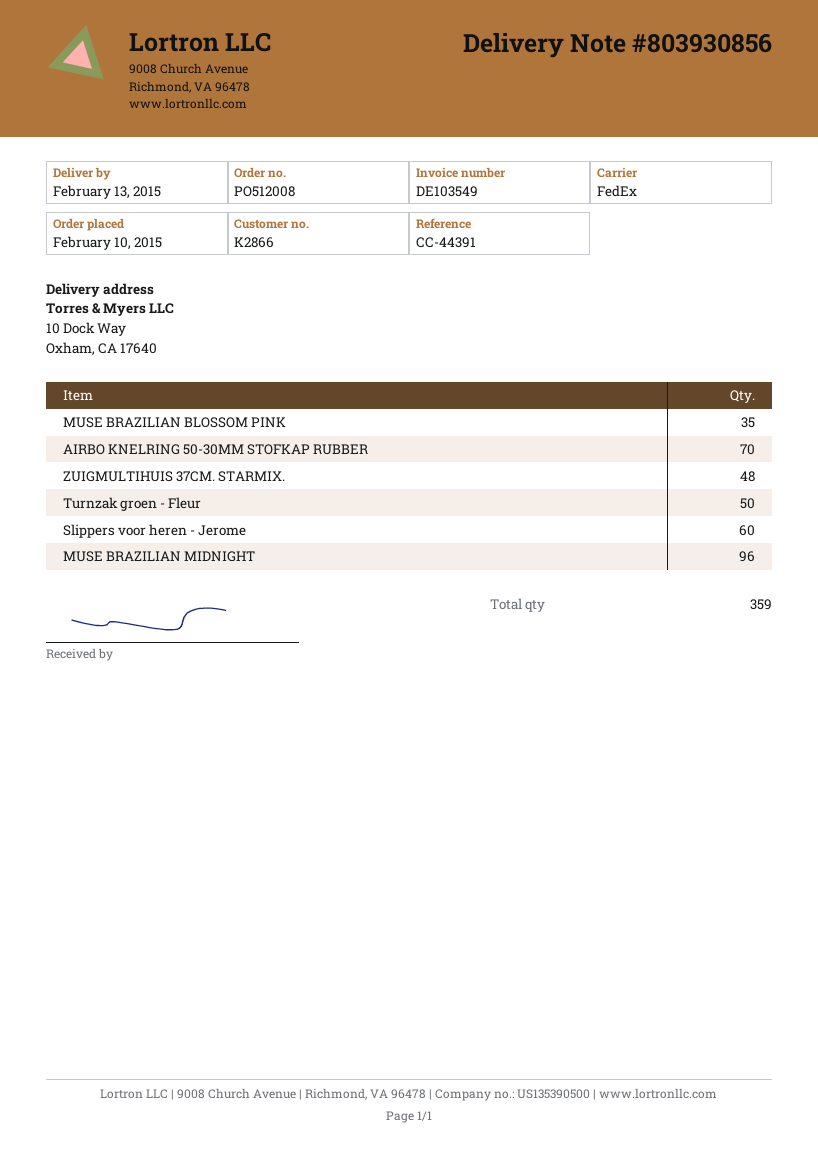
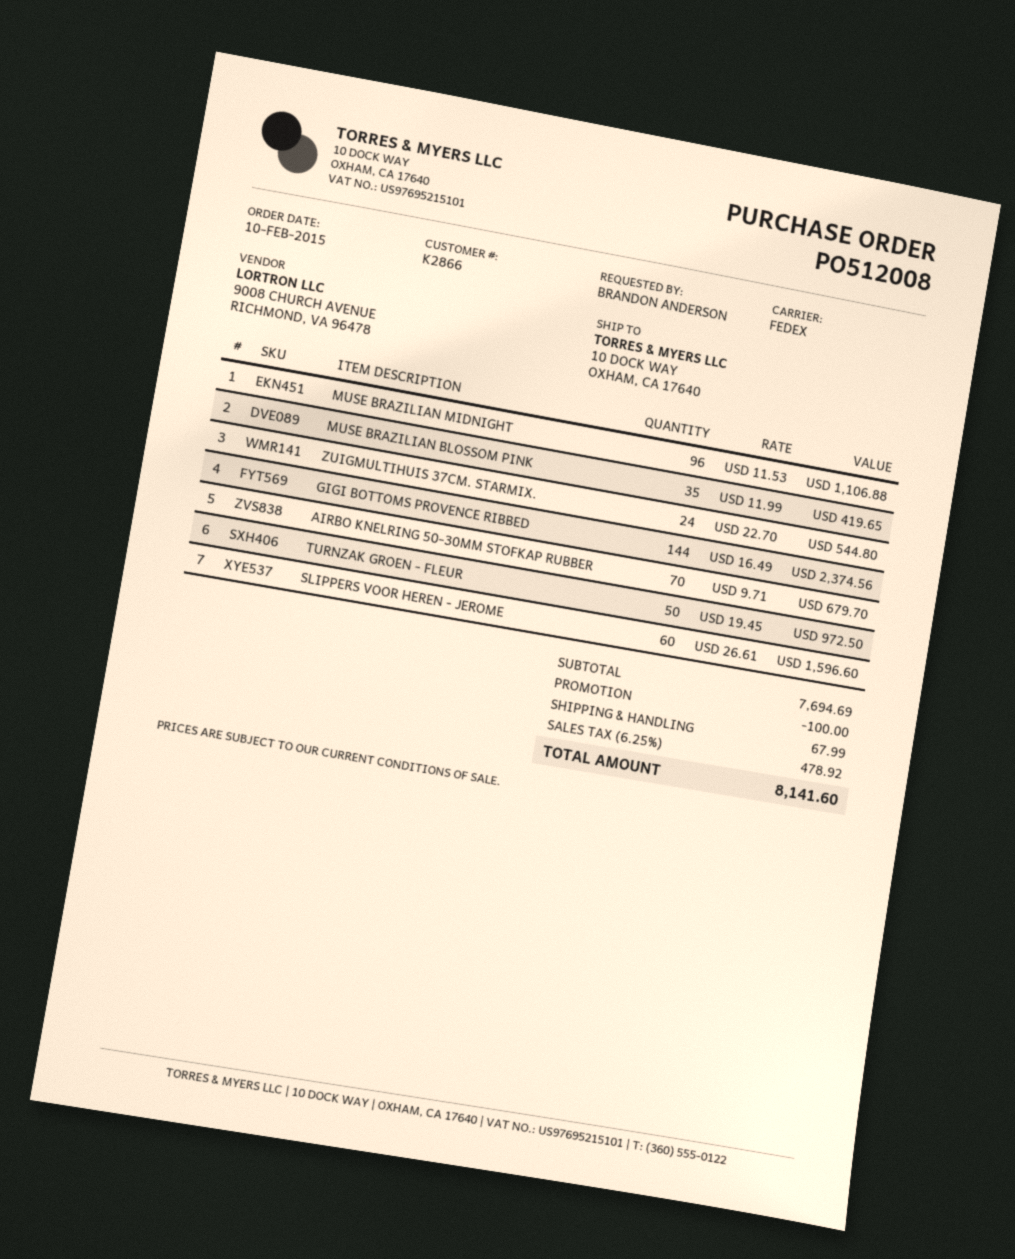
ZUIGMULTIHUIS 37CM. STARMIX.: 48 -> 24
GIGI BOTTOMS PROVENCE RIBBED: none -> 144

